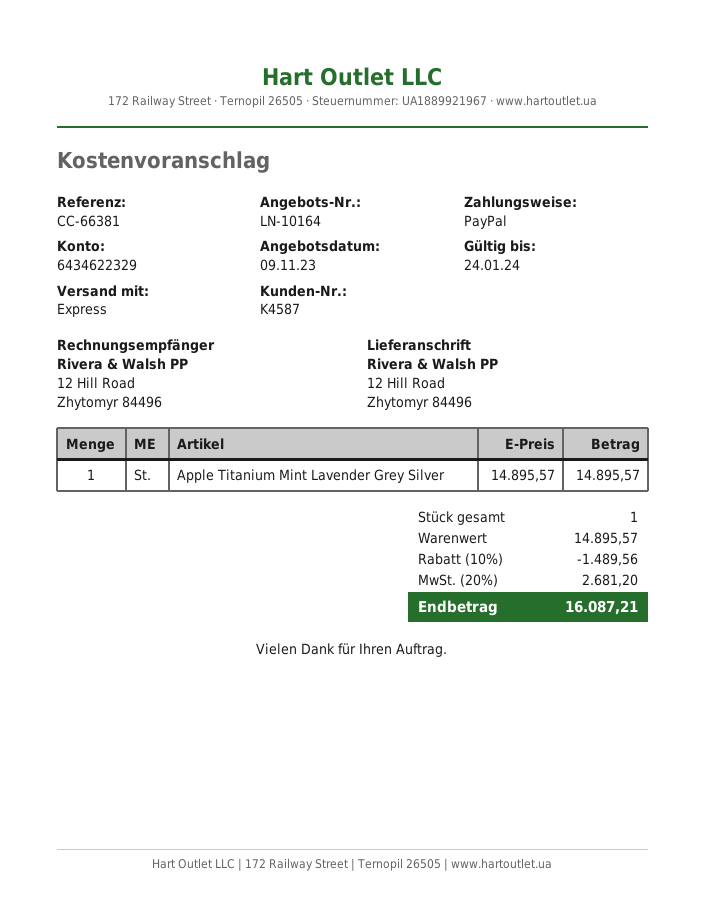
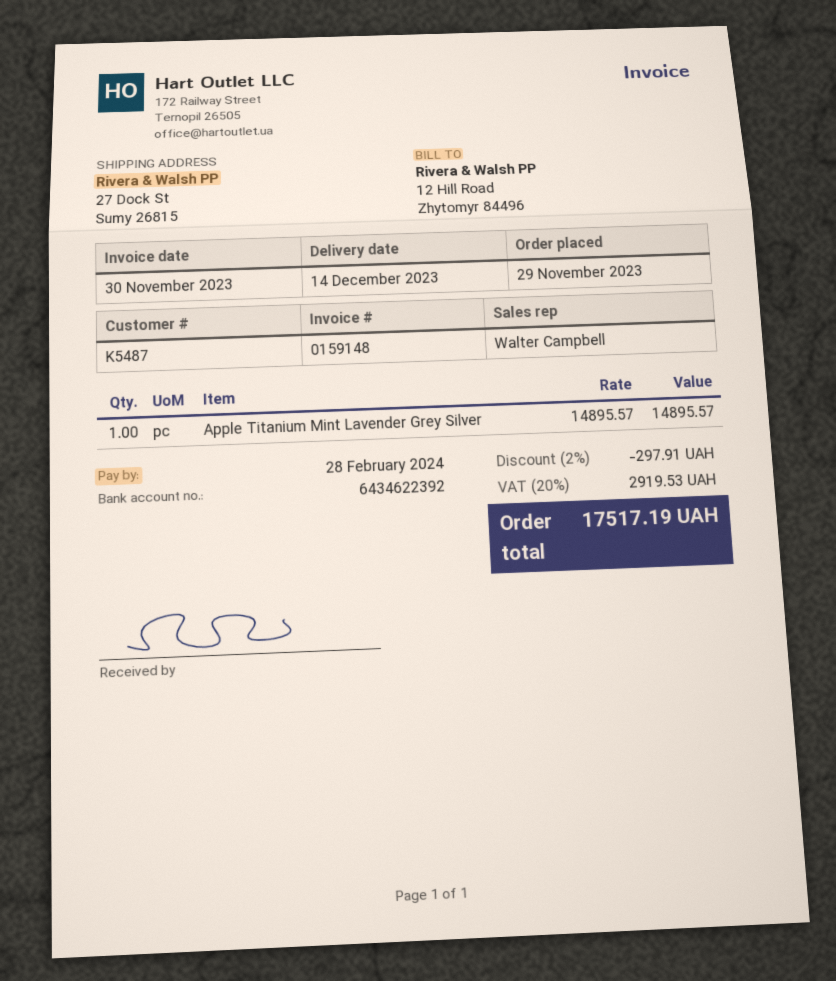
customer number: K4587 -> K5487
bank account: 6434622329 -> 6434622392
ship to: 12 Hill Road, Zhytomyr 84496 -> 27 Dock St, Sumy 26815
discount: 10% = 1489.56 -> 2% = 297.91
tax: 20% = 2681.20 -> 20% = 2919.53
total: 16087.21 -> 17517.19

